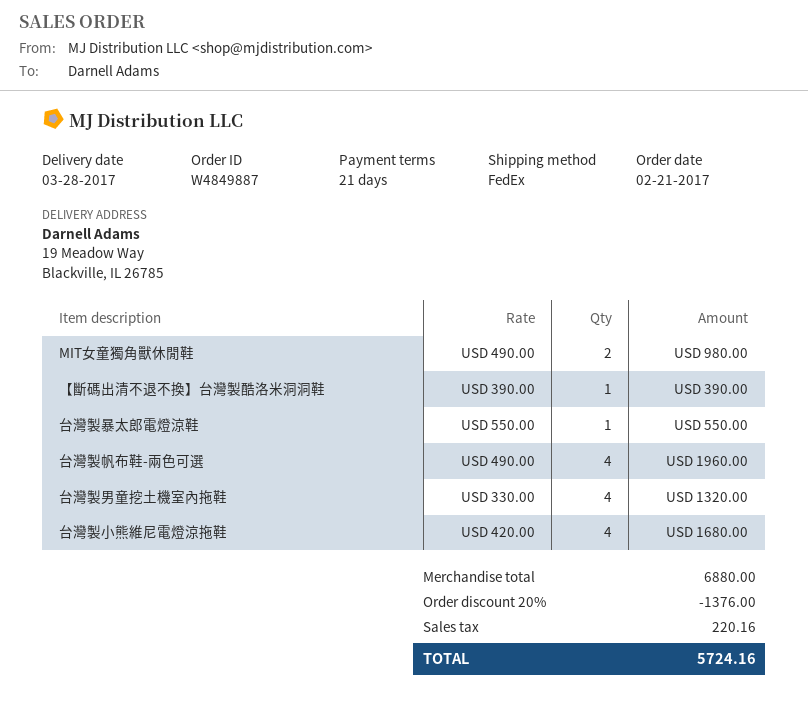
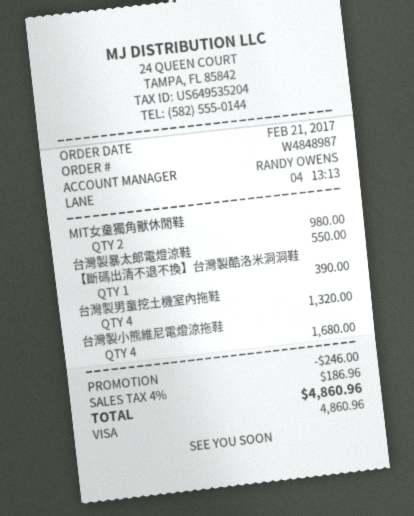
order number: W4849887 -> W4848987
台灣製帆布鞋-兩色可選: 4 for 1960.00 -> none
discount: 1376.00 -> 246.00
tax: 220.16 -> 186.96
total: 5724.16 -> 4860.96

